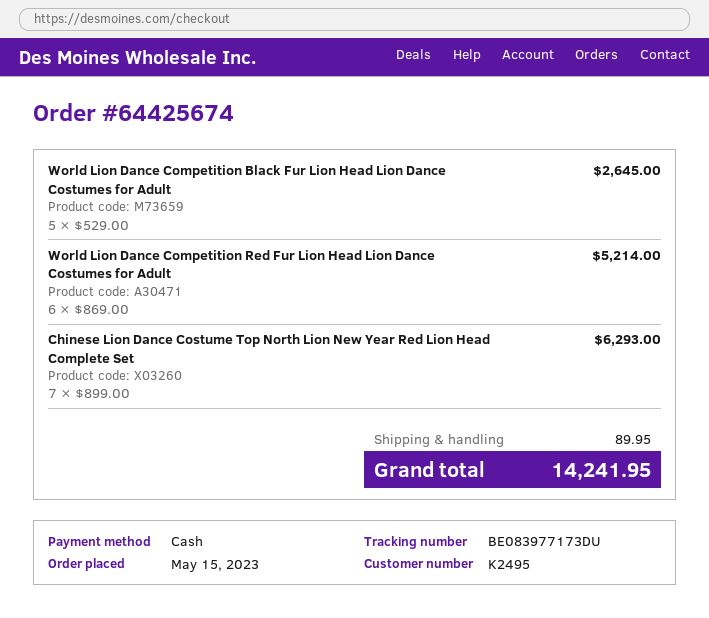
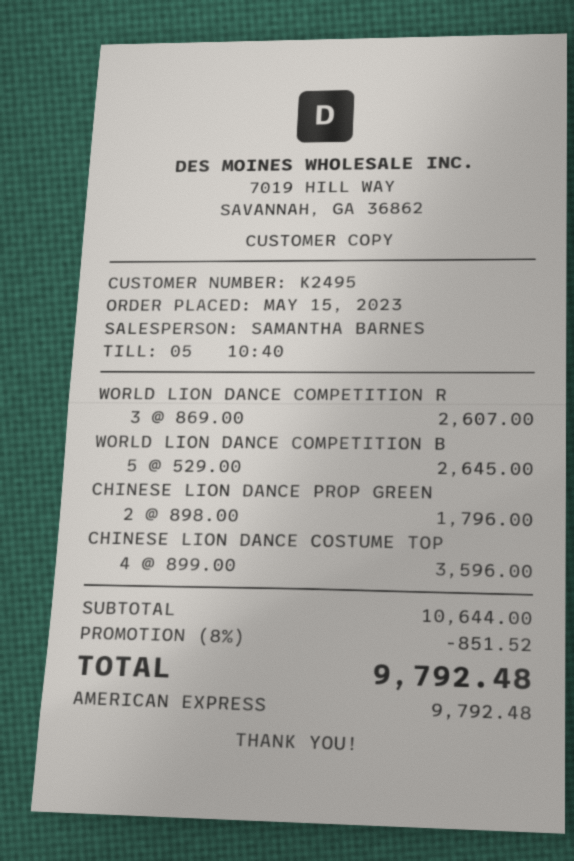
payment method: cash -> American Express
World Lion Dance Competition Red Fur Lion Head Lion Dance Costumes for Adult: 6 x 869.00 = 5214.00 -> 3 x 869.00 = 2607.00
Chinese Lion Dance Costume Top North Lion New Year Red Lion Head Complete Set: 7 x 899.00 = 6293.00 -> 4 x 899.00 = 3596.00
CHINESE LION DANCE PROP GREEN: none -> 2 x 898.00 = 1796.00
discount: none -> 8% = 851.52
shipping: 89.95 -> none
total: 14241.95 -> 9792.48

